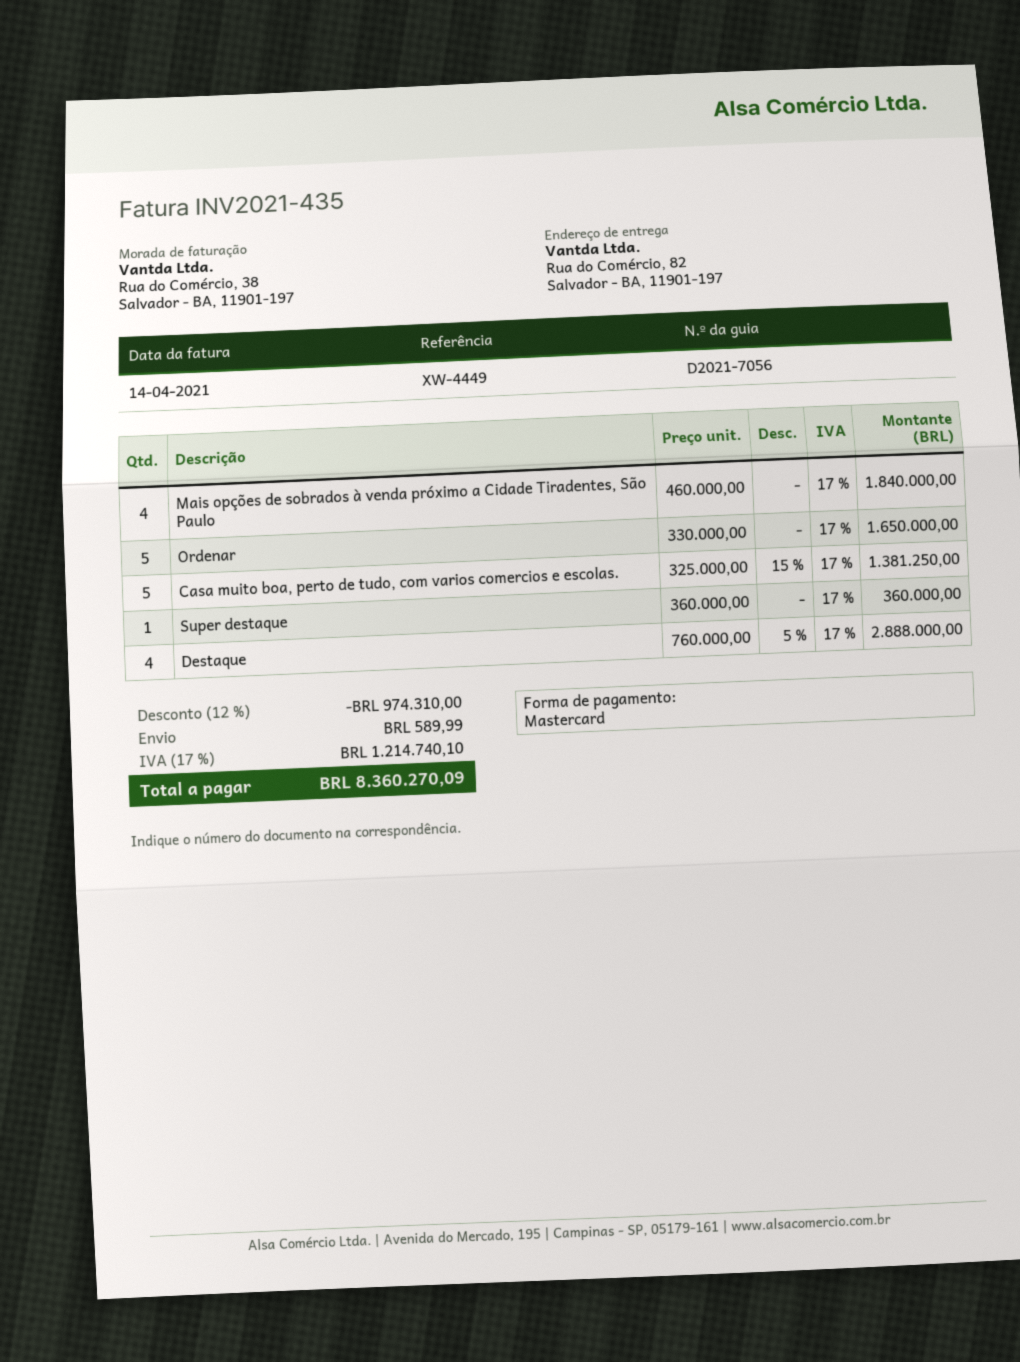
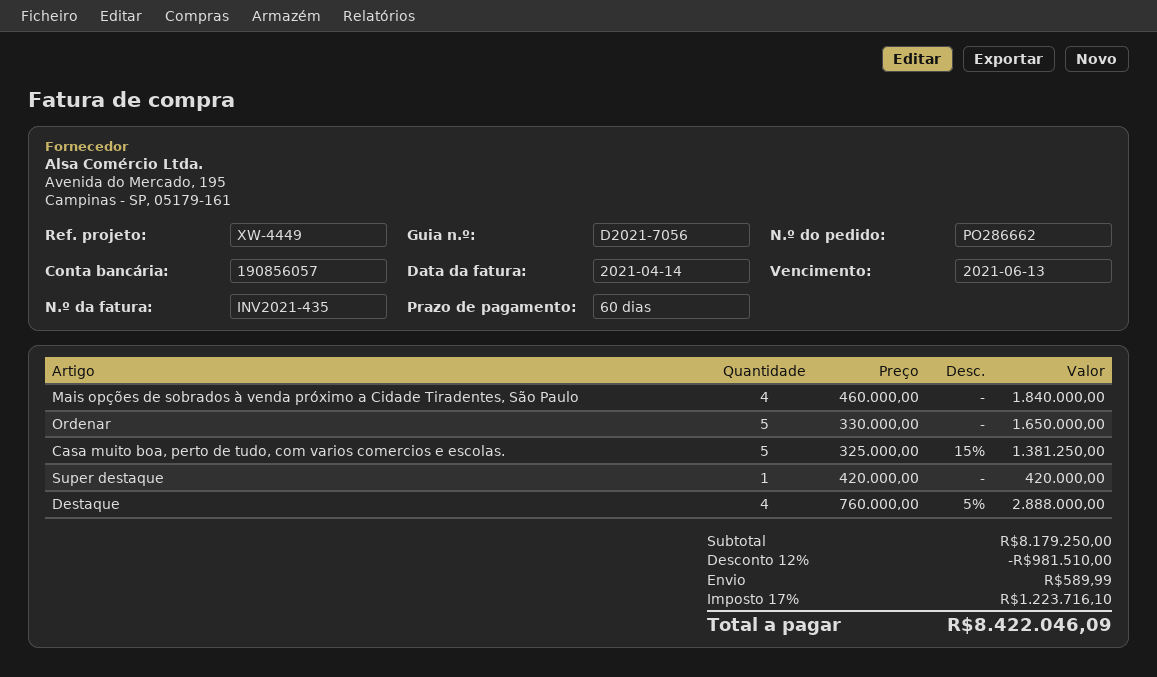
Super destaque: 1 x 360000.00 = 360000.00 -> 1 x 420000.00 = 420000.00
discount: 12% = 974310.00 -> 12% = 981510.00
tax: 17% = 1214740.10 -> 17% = 1223716.10
total: 8360270.09 -> 8422046.09

